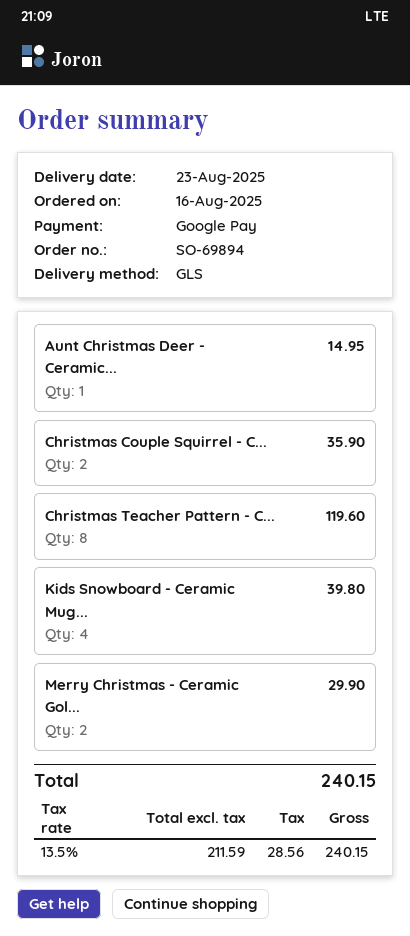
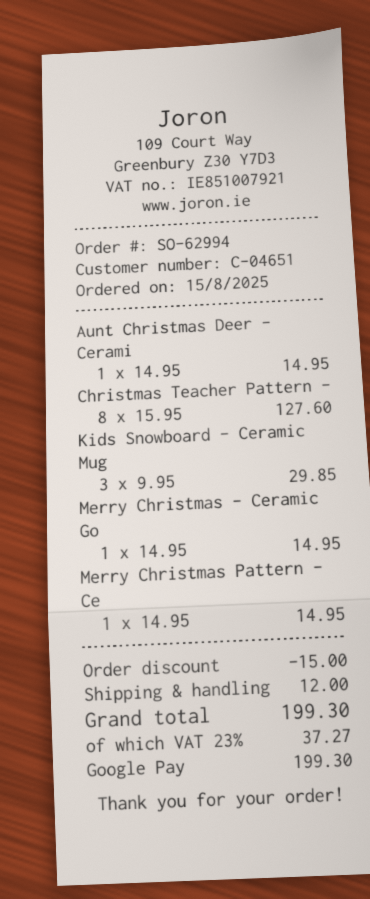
order number: SO-69894 -> SO-62994
order date: 2025-08-16 -> 2025-08-15
Christmas Couple Squirrel - C...: 2 for 35.90 -> none
Christmas Teacher Pattern - C...: 8 for 119.60 -> 8 for 127.60
Kids Snowboard - Ceramic Mug...: 4 for 39.80 -> 3 for 29.85
Merry Christmas - Ceramic Gol...: 2 for 29.90 -> 1 for 14.95
Merry Christmas Pattern - Ce: none -> 1 for 14.95
discount: none -> 15.00
shipping: none -> 12.00
tax: 13.5% = 28.56 -> 23% = 37.27
total: 240.15 -> 199.30

